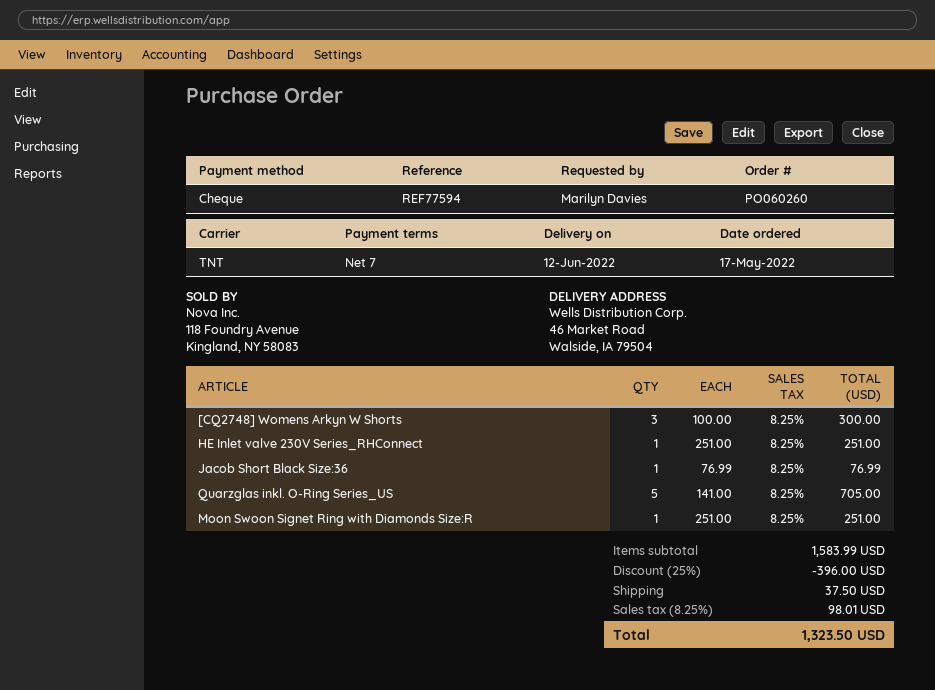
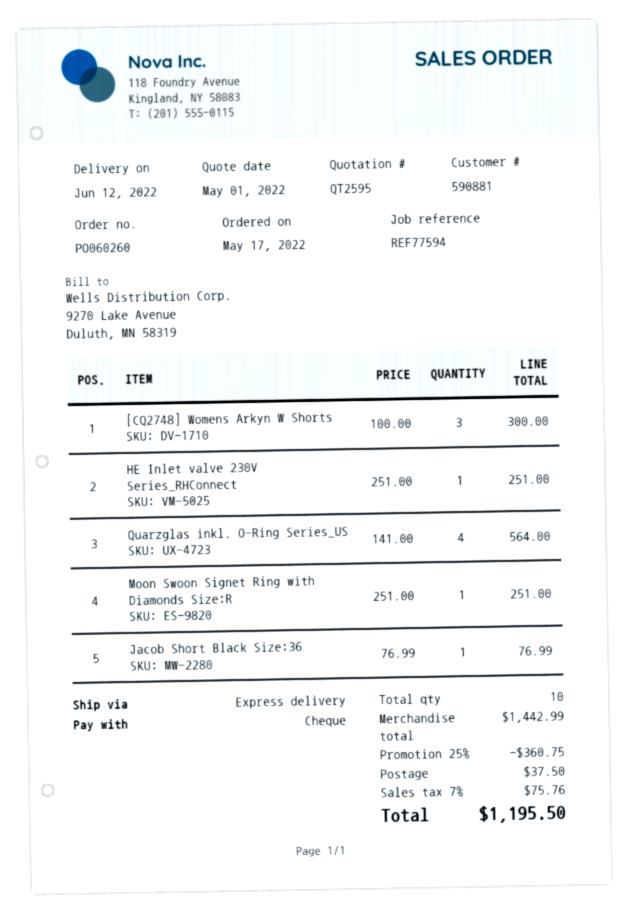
shipping method: TNT -> express
Quarzglas inkl. O-Ring Series_US: 5 x 141.00 = 705.00 -> 4 x 141.00 = 564.00
subtotal: 1583.99 -> 1442.99
discount: 25% = 396.00 -> 25% = 360.75
tax: 8.25% = 98.01 -> 7% = 75.76
total: 1323.50 -> 1195.50

